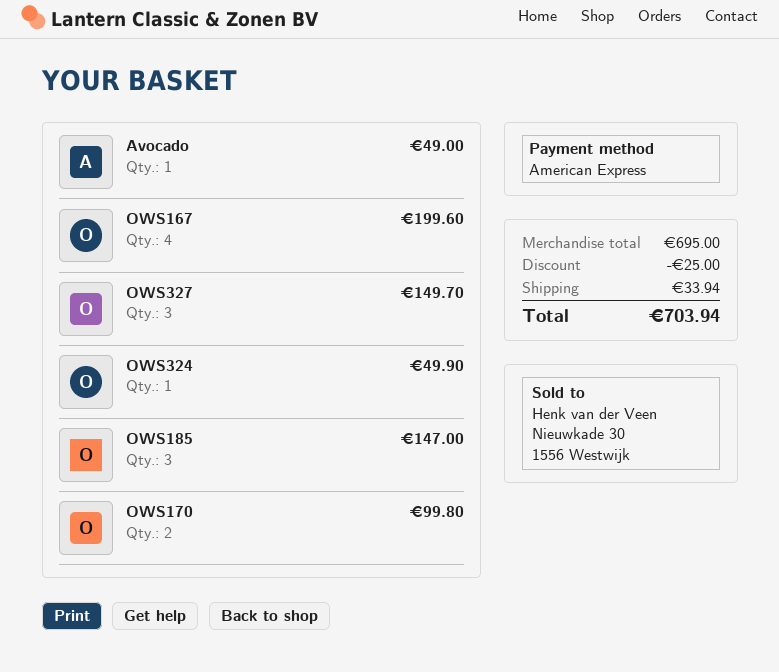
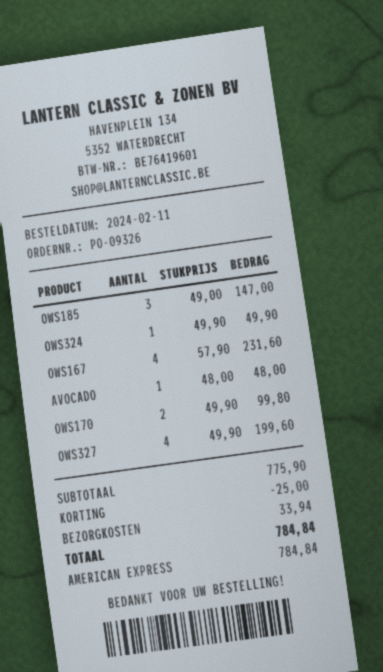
Avocado: 1 for 49.00 -> 1 for 48.00
OWS167: 4 for 199.60 -> 4 for 231.60
OWS327: 3 for 149.70 -> 4 for 199.60
subtotal: 695.00 -> 775.90
total: 703.94 -> 784.84

